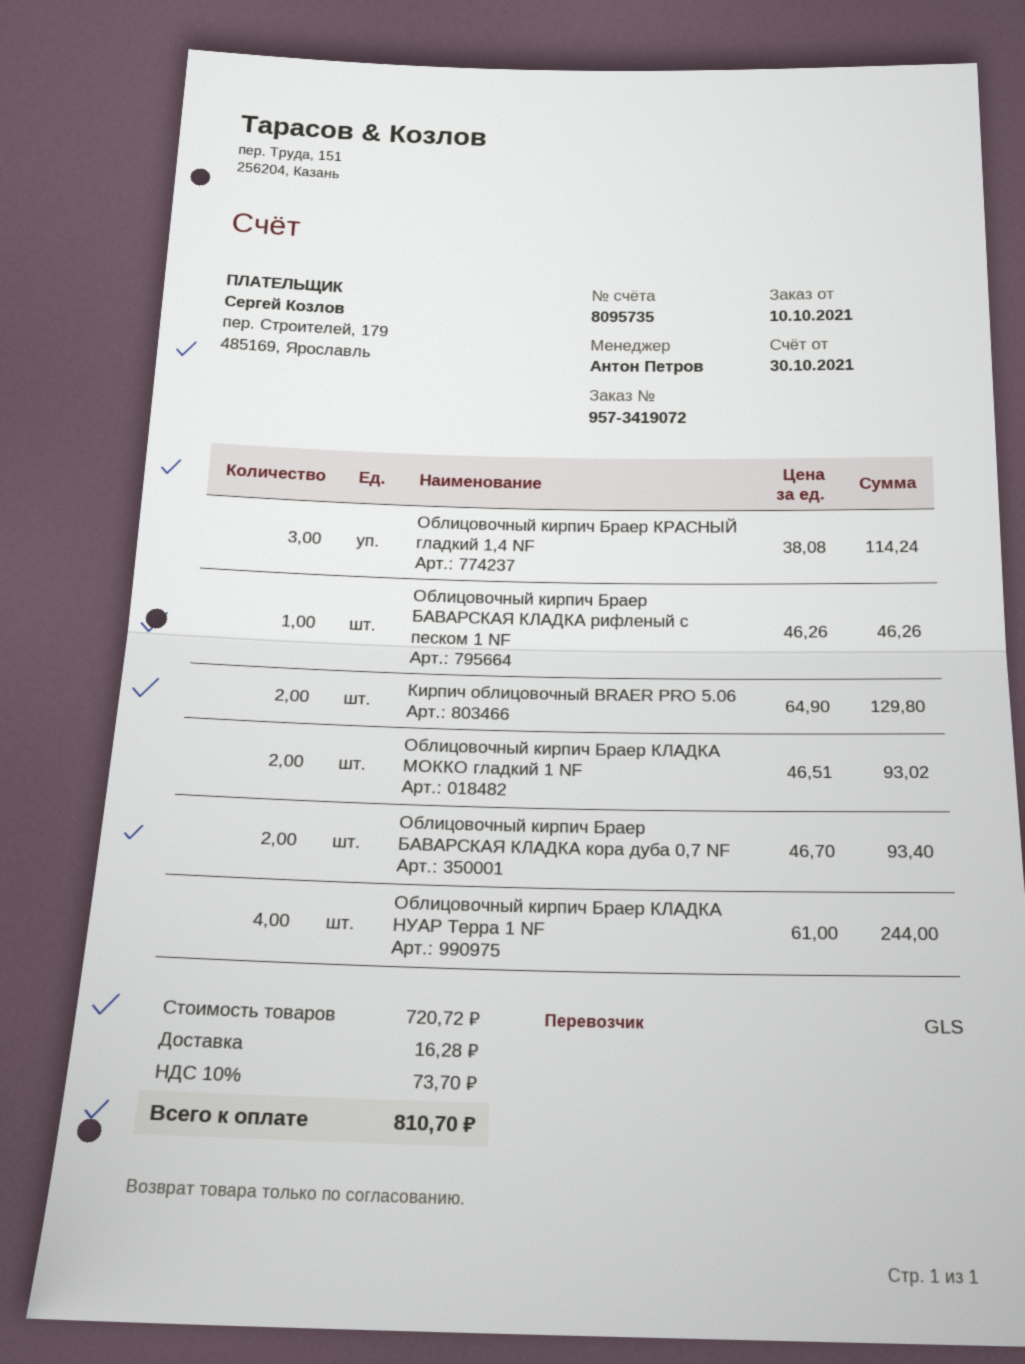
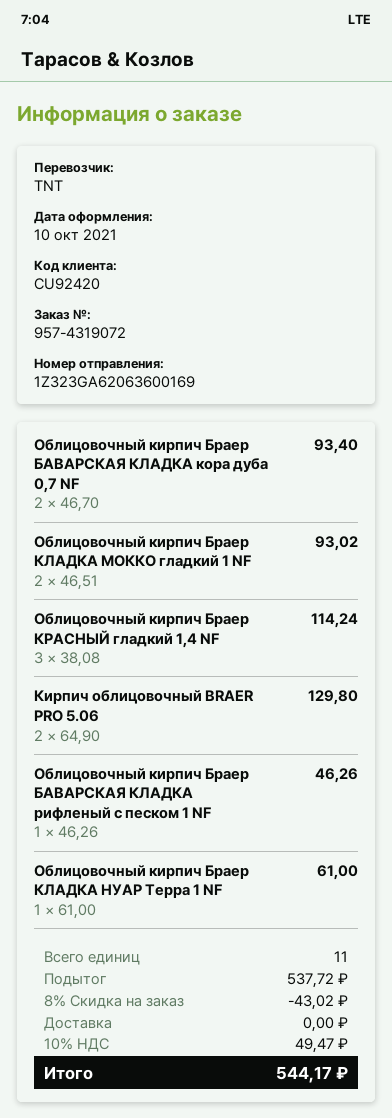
order number: 957-3419072 -> 957-4319072
shipping method: GLS -> TNT
Облицовочный кирпич Браер КЛАДКА НУАР Терра 1 NF: 4 x 61.00 = 244.00 -> 1 x 61.00 = 61.00
subtotal: 720.72 -> 537.72
discount: none -> 8% = 43.02
shipping: 16.28 -> 0.00
tax: 10% = 73.70 -> 10% = 49.47
total: 810.70 -> 544.17

